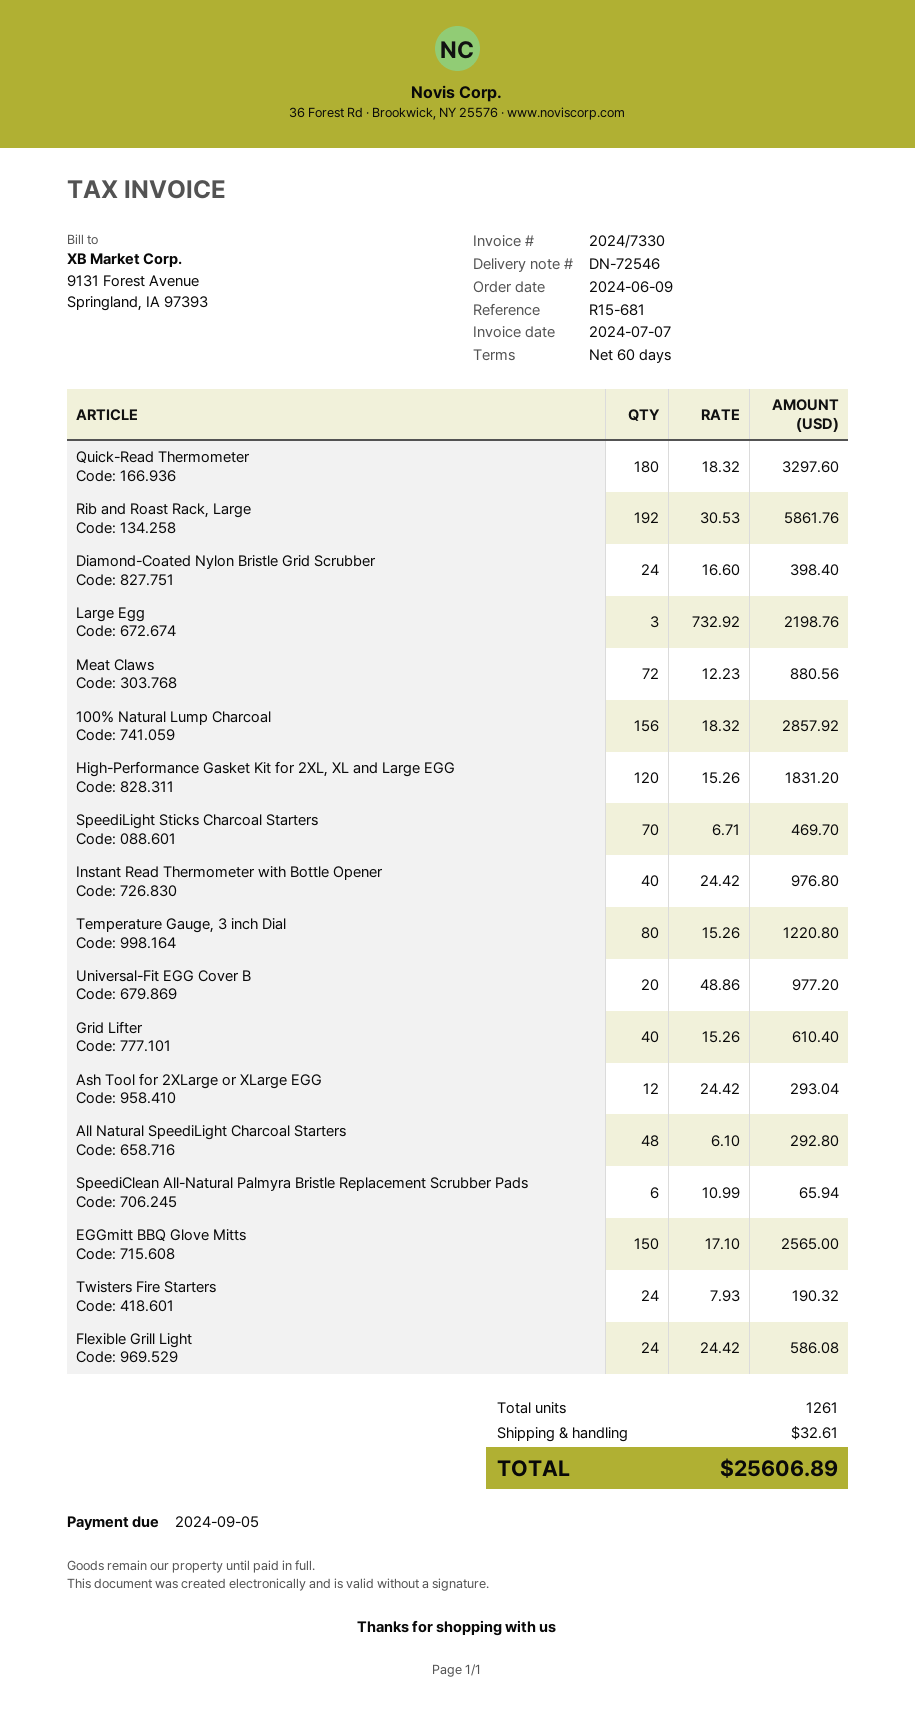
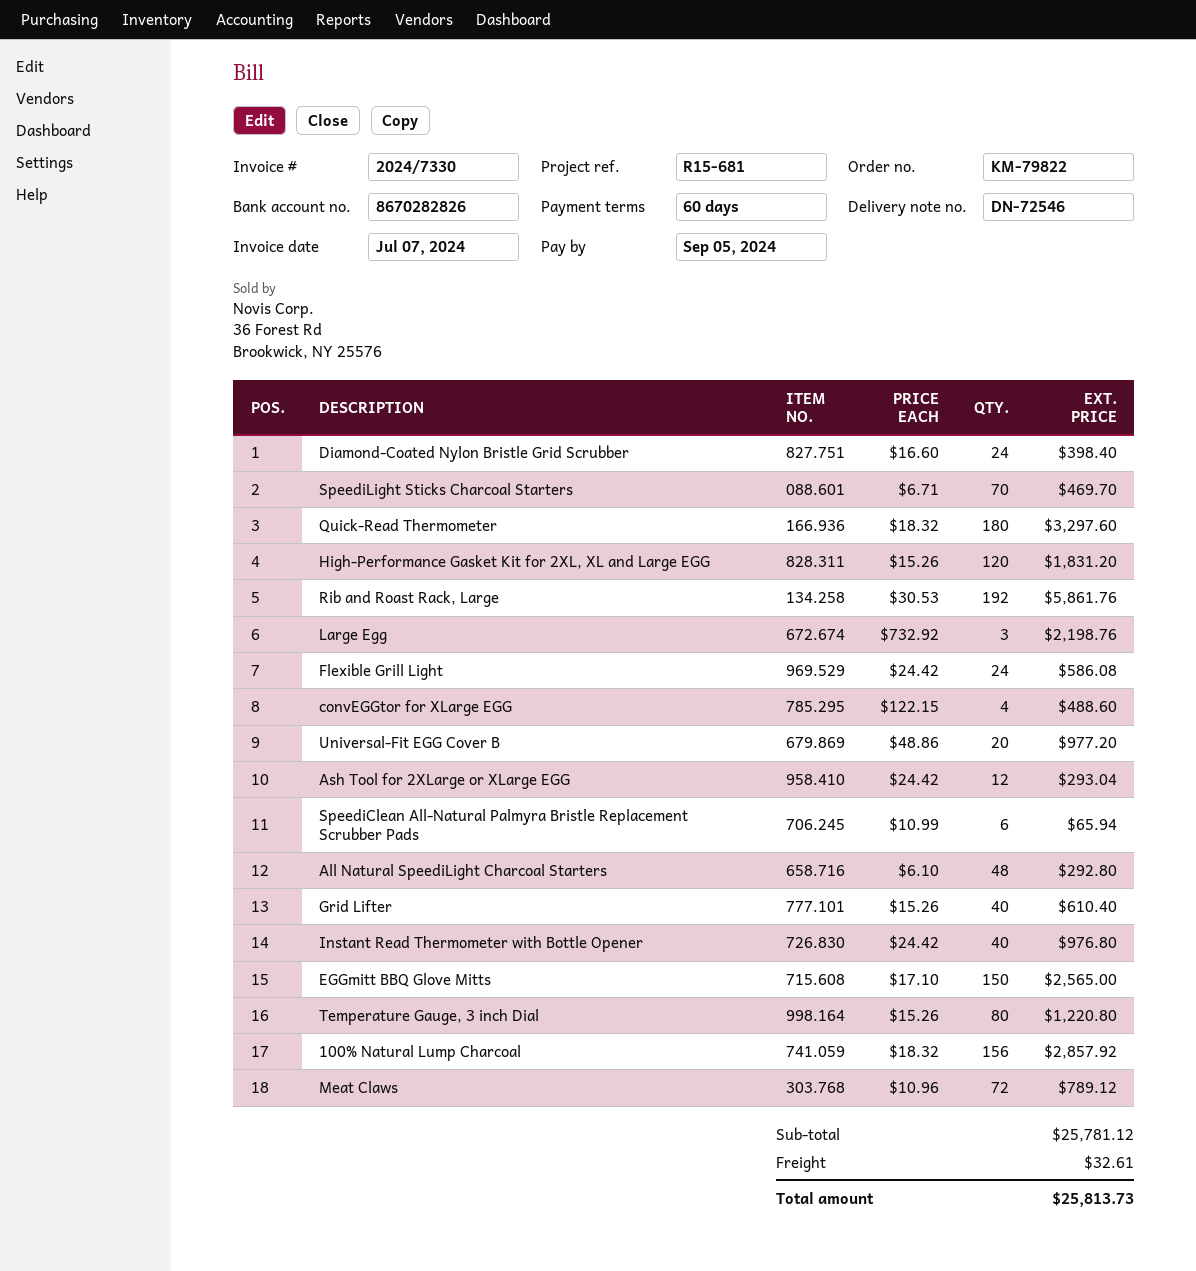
Meat Claws: 72 x 12.23 = 880.56 -> 72 x 10.96 = 789.12
Twisters Fire Starters: 24 x 7.93 = 190.32 -> none
convEGGtor for XLarge EGG: none -> 4 x 122.15 = 488.60
total: 25606.89 -> 25813.73

